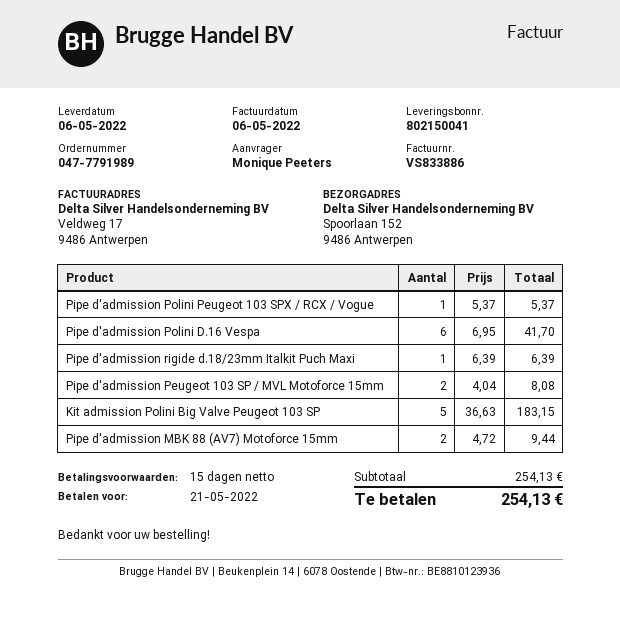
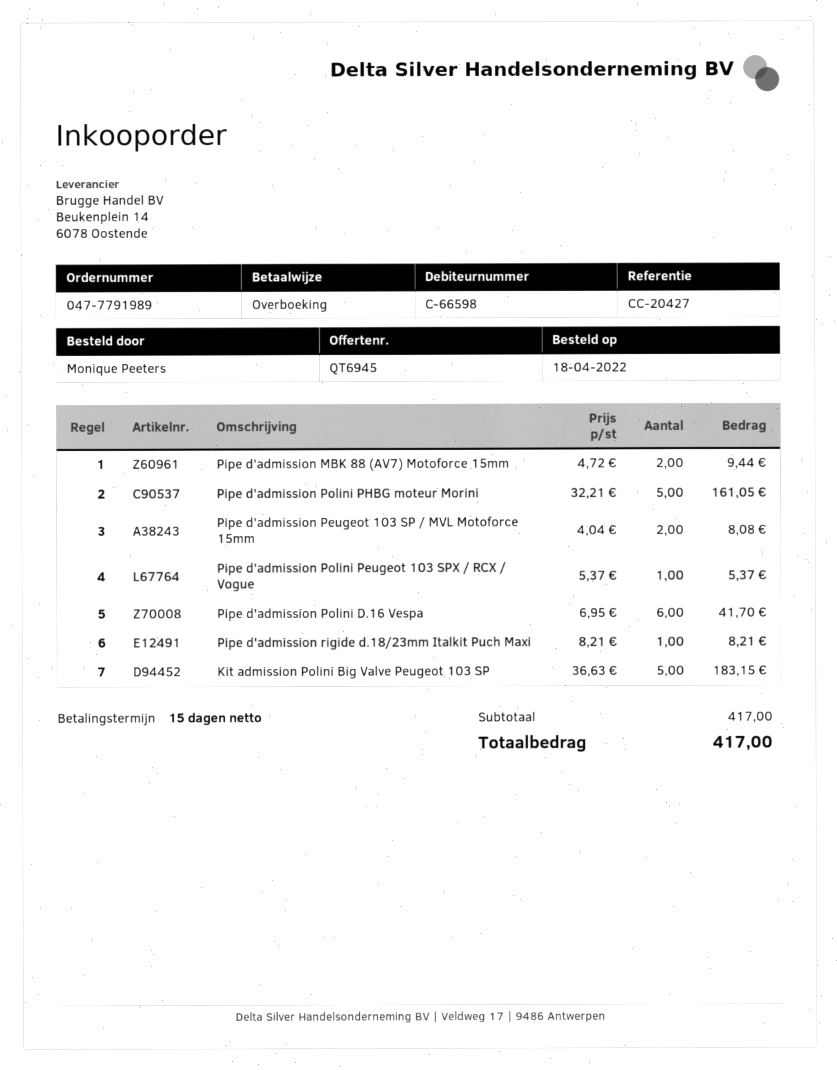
Pipe d'admission rigide d.18/23mm Italkit Puch Maxi: 1 x 6.39 = 6.39 -> 1 x 8.21 = 8.21
Pipe d'admission Polini PHBG moteur Morini: none -> 5 x 32.21 = 161.05
subtotal: 254.13 -> 417.00
total: 254.13 -> 417.00

